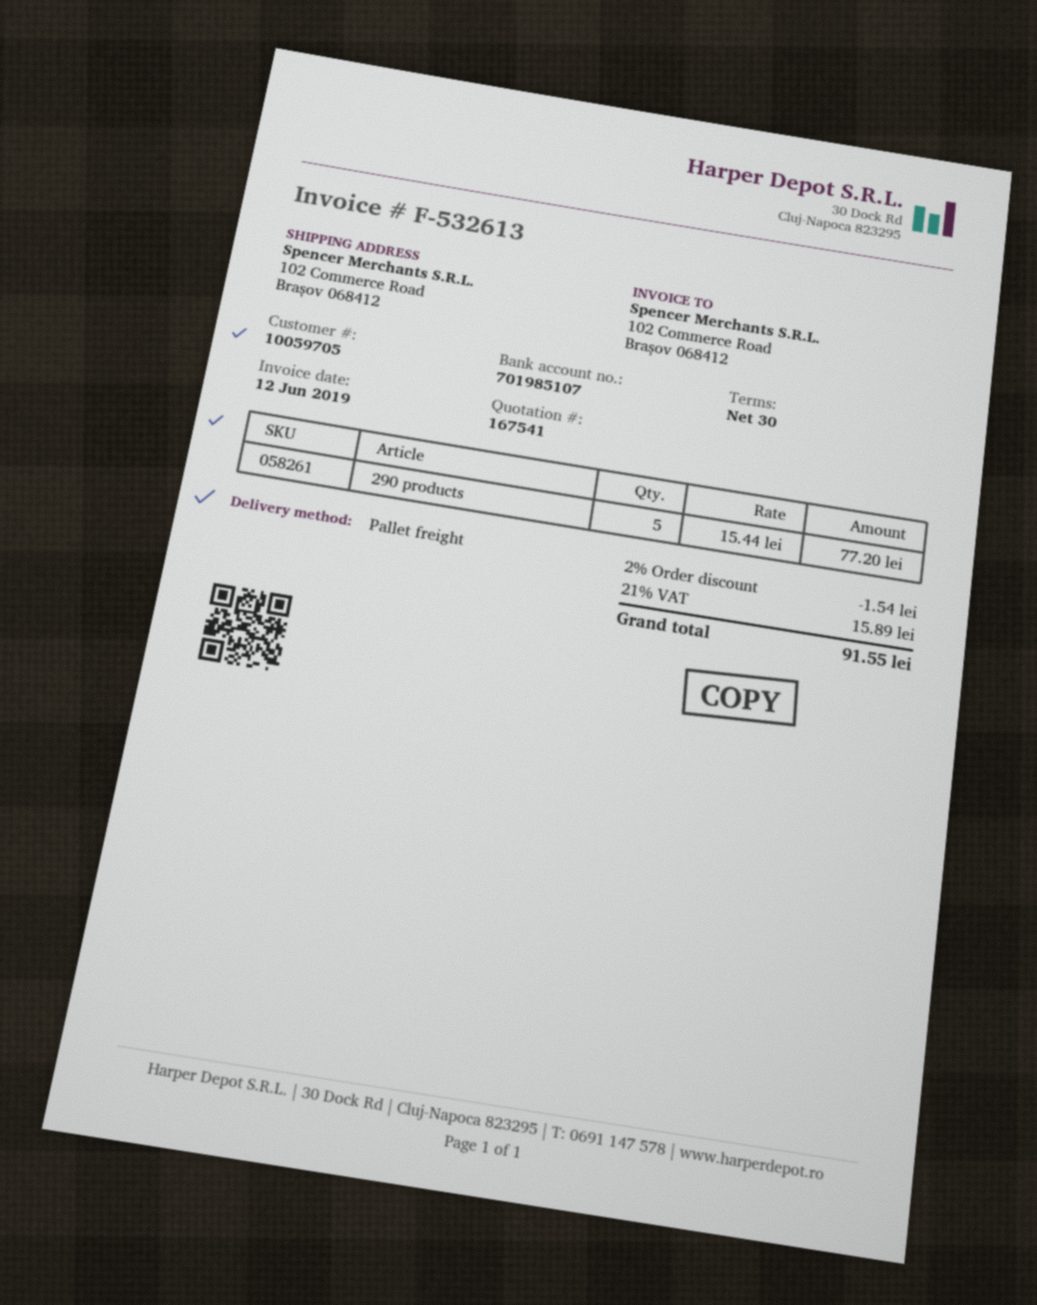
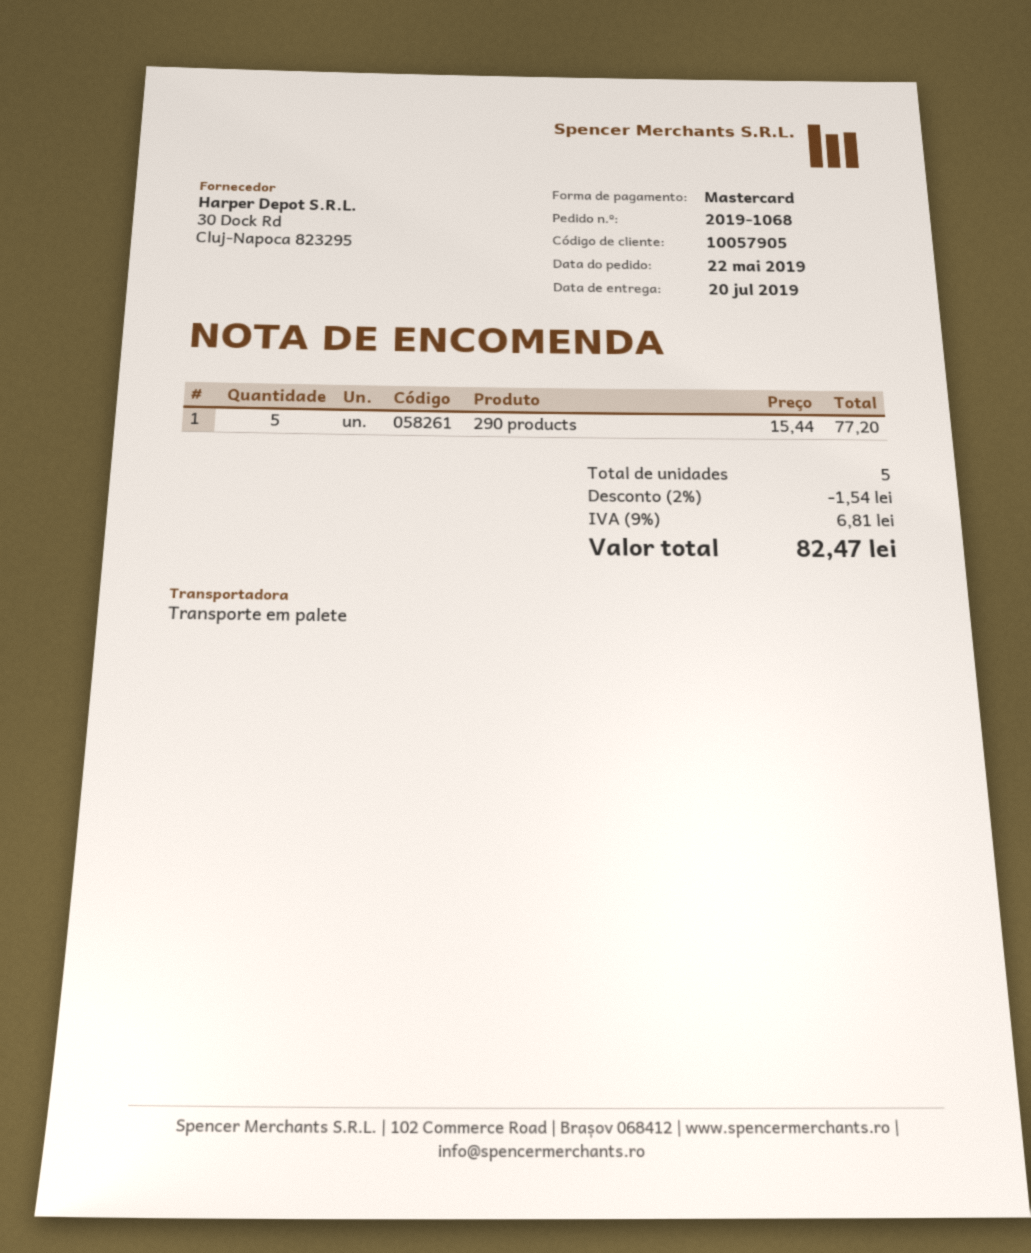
customer number: 10059705 -> 10057905
tax: 21% = 15.89 -> 9% = 6.81
total: 91.55 -> 82.47

